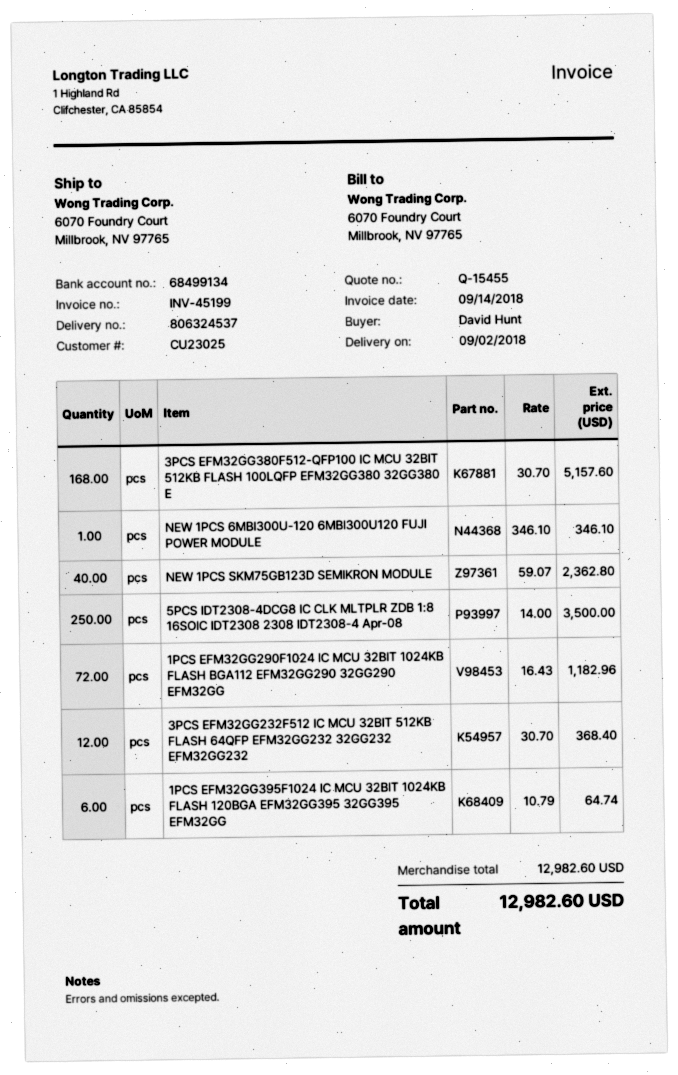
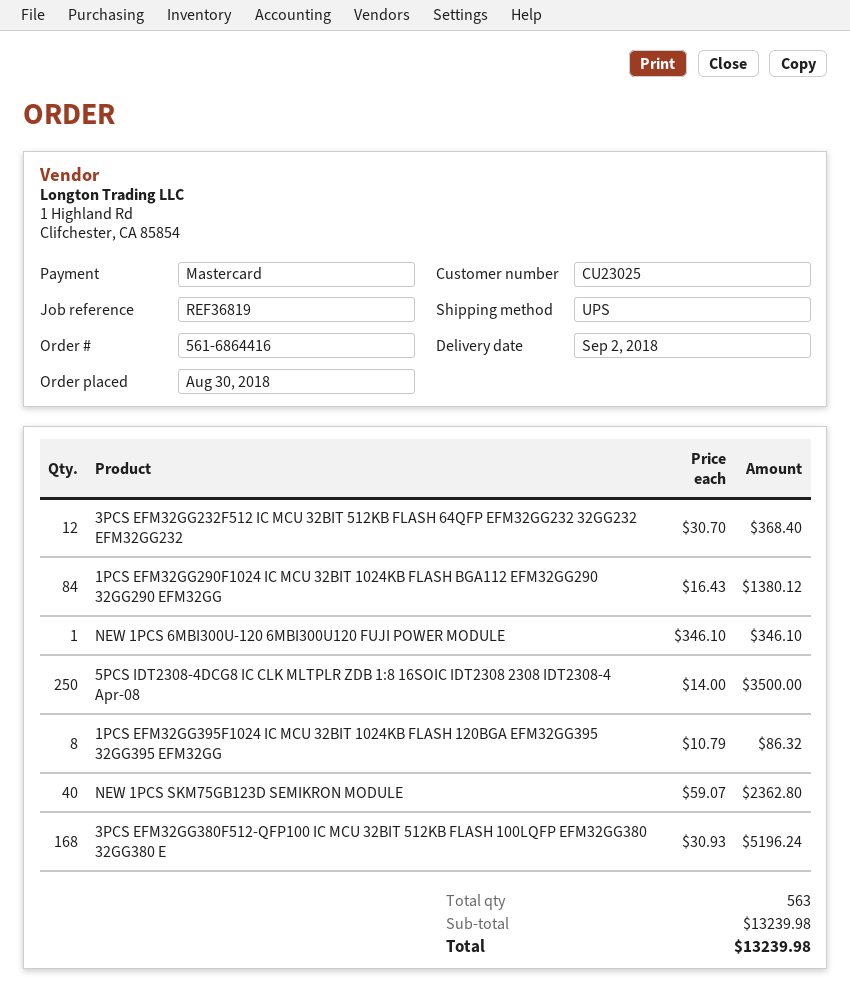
3PCS EFM32GG380F512-QFP100 IC MCU 32BIT 512KB FLASH 100LQFP EFM32GG380 32GG380 E: 168 x 30.70 = 5157.60 -> 168 x 30.93 = 5196.24
1PCS EFM32GG290F1024 IC MCU 32BIT 1024KB FLASH BGA112 EFM32GG290 32GG290 EFM32GG: 72 x 16.43 = 1182.96 -> 84 x 16.43 = 1380.12
1PCS EFM32GG395F1024 IC MCU 32BIT 1024KB FLASH 120BGA EFM32GG395 32GG395 EFM32GG: 6 x 10.79 = 64.74 -> 8 x 10.79 = 86.32
subtotal: 12982.60 -> 13239.98
total: 12982.60 -> 13239.98

